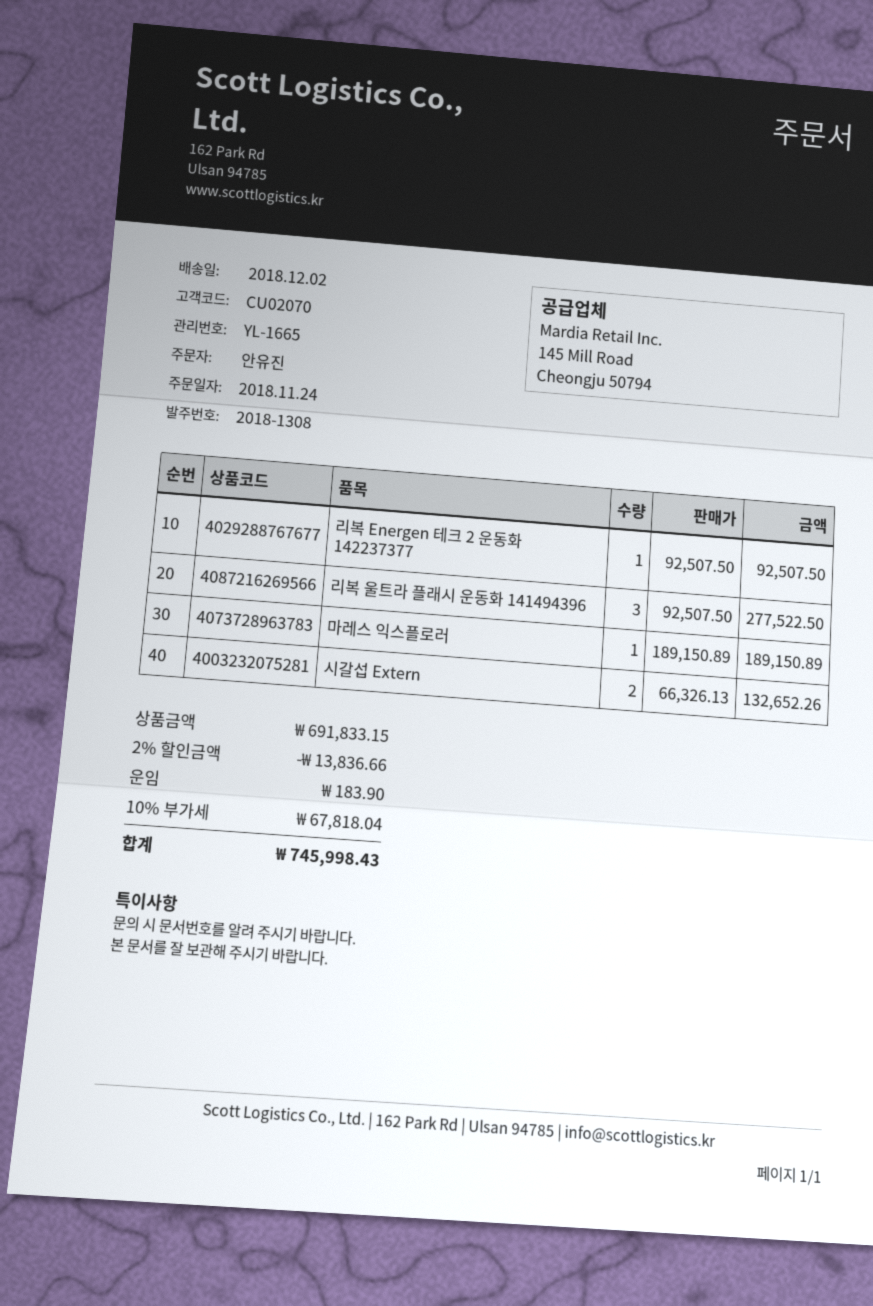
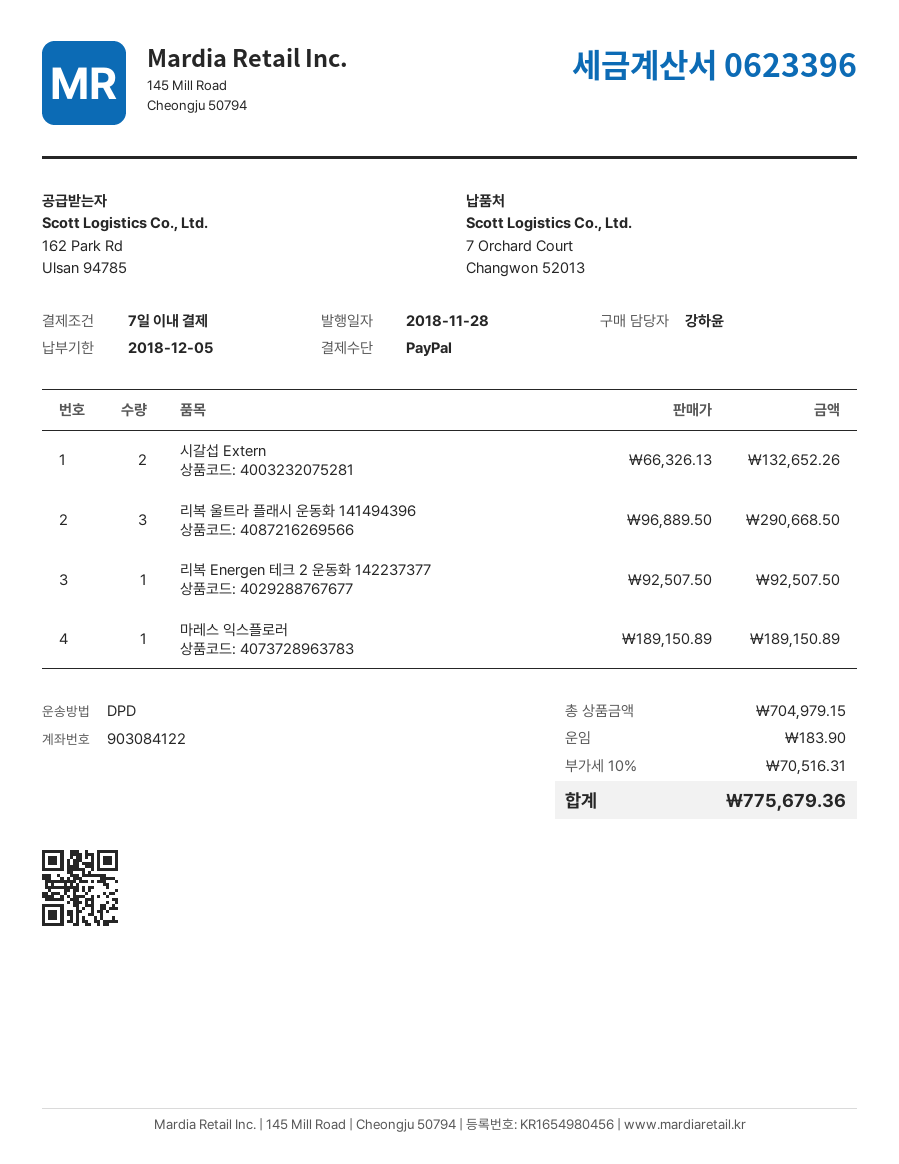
ordered by: 안유진 -> 강하윤
리복 울트라 플래시 운동화 141494396: 3 x 92507.50 = 277522.50 -> 3 x 96889.50 = 290668.50
subtotal: 691833.15 -> 704979.15
discount: 2% = 13836.66 -> none
tax: 10% = 67818.04 -> 10% = 70516.31
total: 745998.43 -> 775679.36

